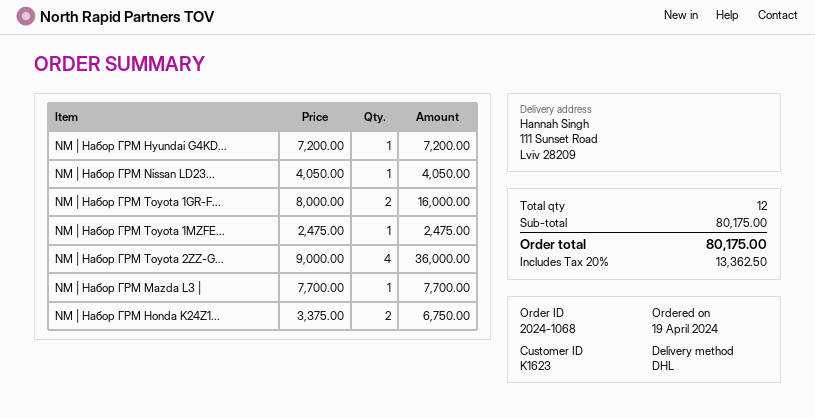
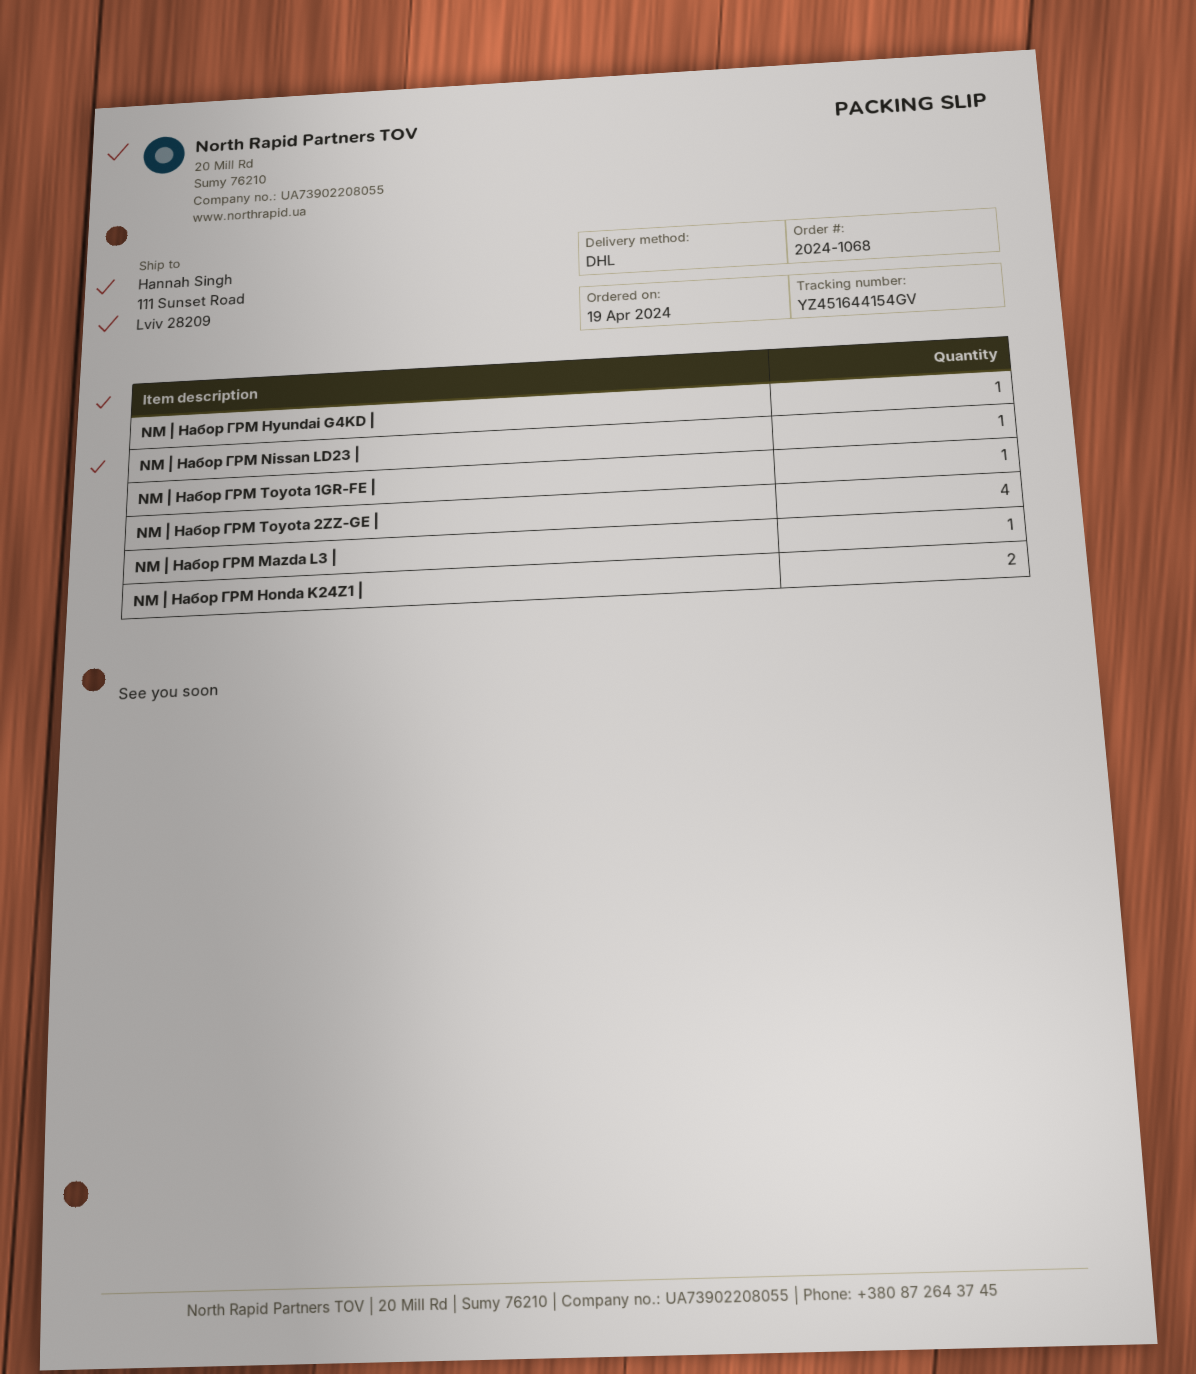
NM | Набор ГРМ Toyota 1GR-F...: 2 -> 1
NM | Набор ГРМ Toyota 1MZFE...: 1 -> none

